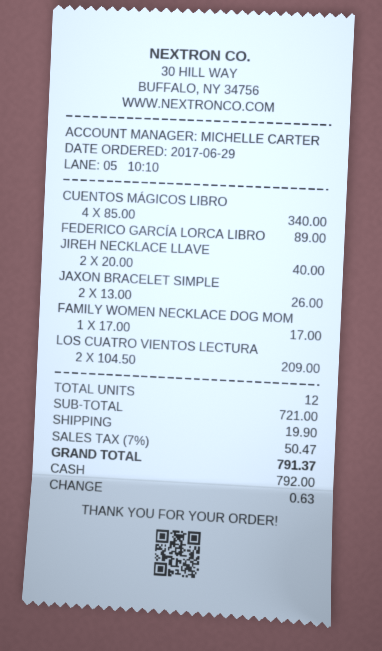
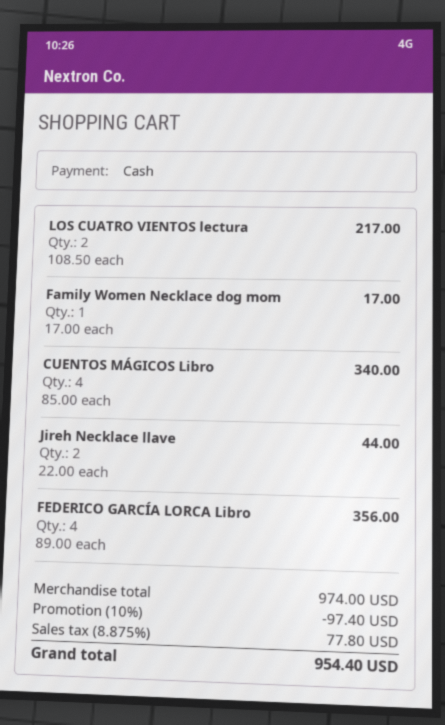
FEDERICO GARCÍA LORCA LIBRO: 1 x 89.00 = 89.00 -> 4 x 89.00 = 356.00
JIREH NECKLACE LLAVE: 2 x 20.00 = 40.00 -> 2 x 22.00 = 44.00
JAXON BRACELET SIMPLE: 2 x 13.00 = 26.00 -> none
LOS CUATRO VIENTOS LECTURA: 2 x 104.50 = 209.00 -> 2 x 108.50 = 217.00
subtotal: 721.00 -> 974.00
discount: none -> 10% = 97.40
shipping: 19.90 -> none
tax: 7% = 50.47 -> 8.875% = 77.80
total: 791.37 -> 954.40

